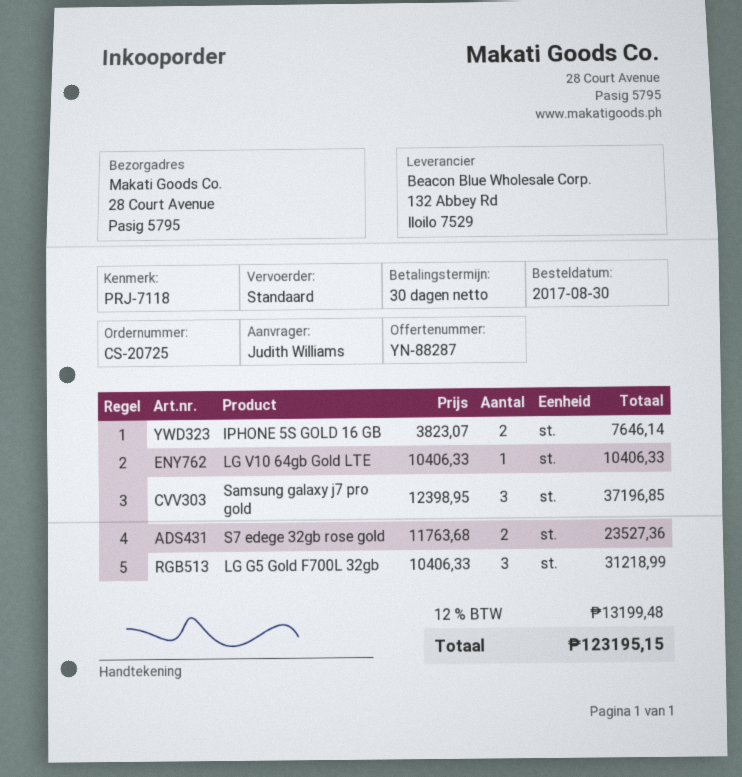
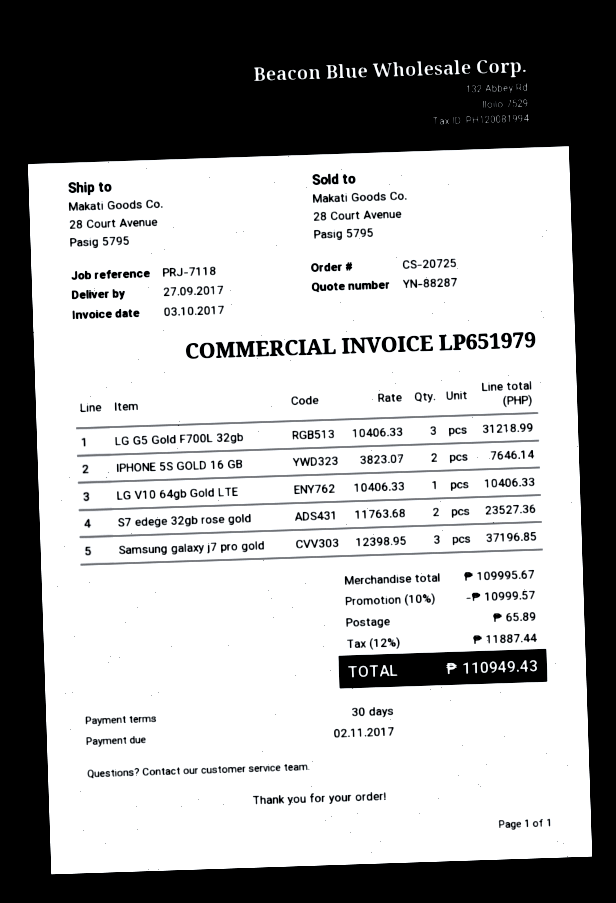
discount: none -> 10% = 10999.57
shipping: none -> 65.89
tax: 12% = 13199.48 -> 12% = 11887.44
total: 123195.15 -> 110949.43

